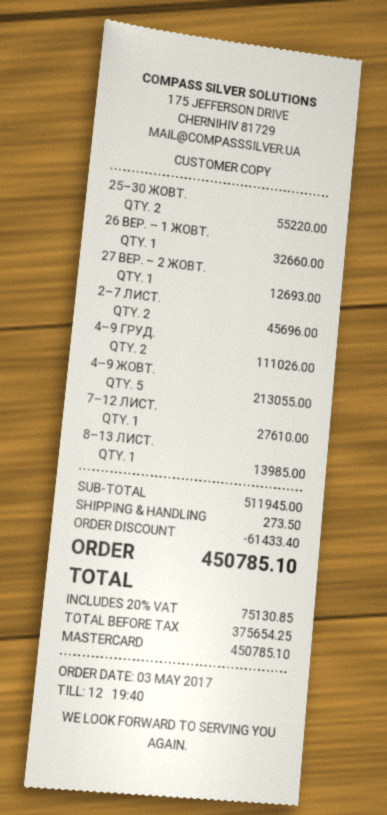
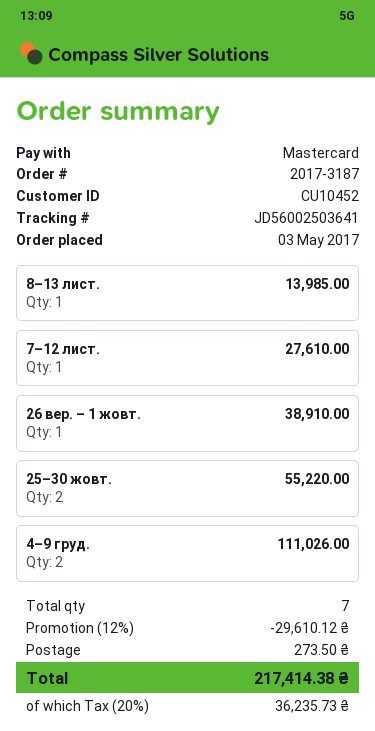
26 ВЕР. – 1 ЖОВТ.: 1 for 32660.00 -> 1 for 38910.00
27 ВЕР. – 2 ЖОВТ.: 1 for 12693.00 -> none
2–7 ЛИСТ.: 2 for 45696.00 -> none
4–9 ЖОВТ.: 5 for 213055.00 -> none
discount: 61433.40 -> 29610.12
tax: 20% = 75130.85 -> 20% = 36235.73
total: 450785.10 -> 217414.38

